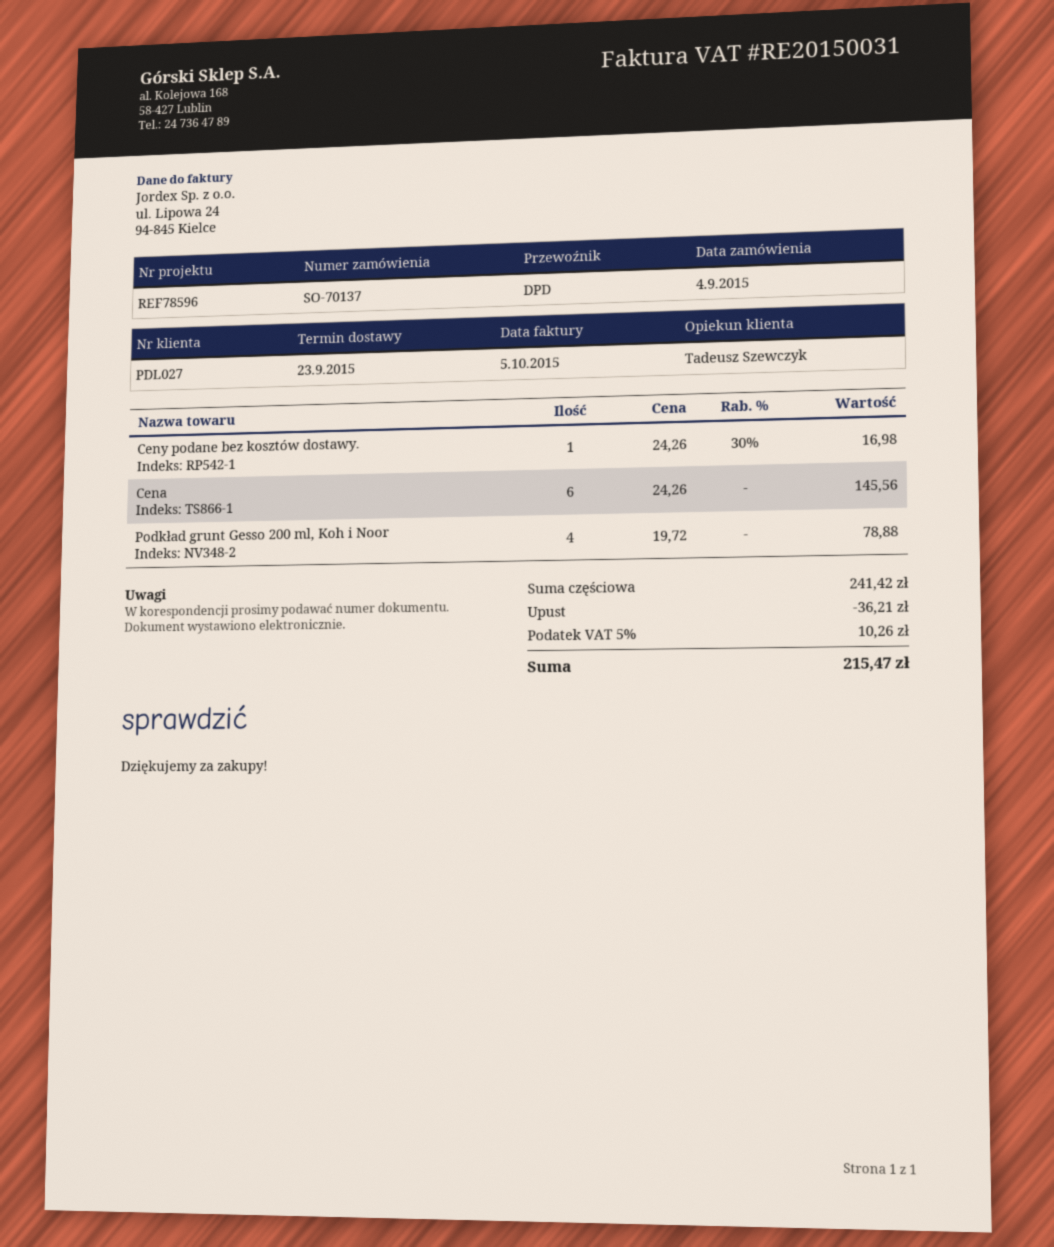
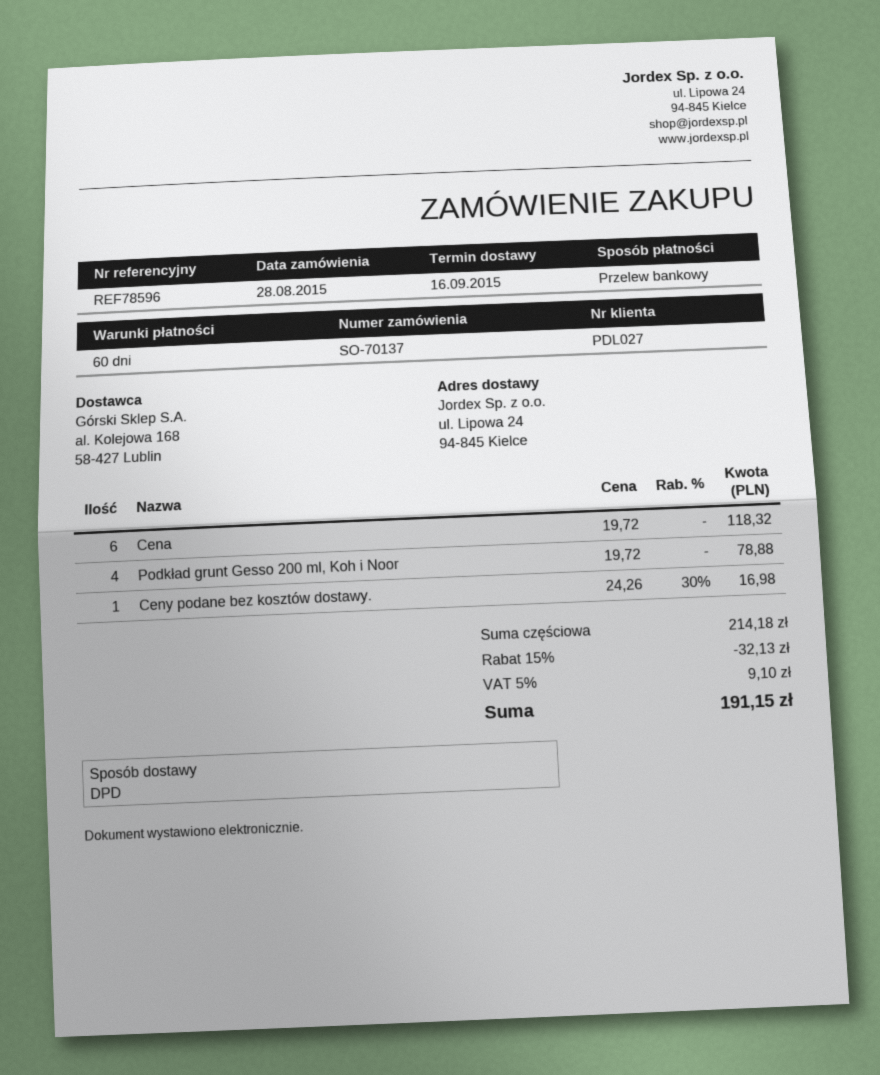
order date: 2015-09-04 -> 2015-08-28
delivery date: 2015-09-23 -> 2015-09-16
Cena: 6 x 24.26 = 145.56 -> 6 x 19.72 = 118.32
subtotal: 241.42 -> 214.18
discount: 36.21 -> 32.13
tax: 5% = 10.26 -> 5% = 9.10
total: 215.47 -> 191.15

